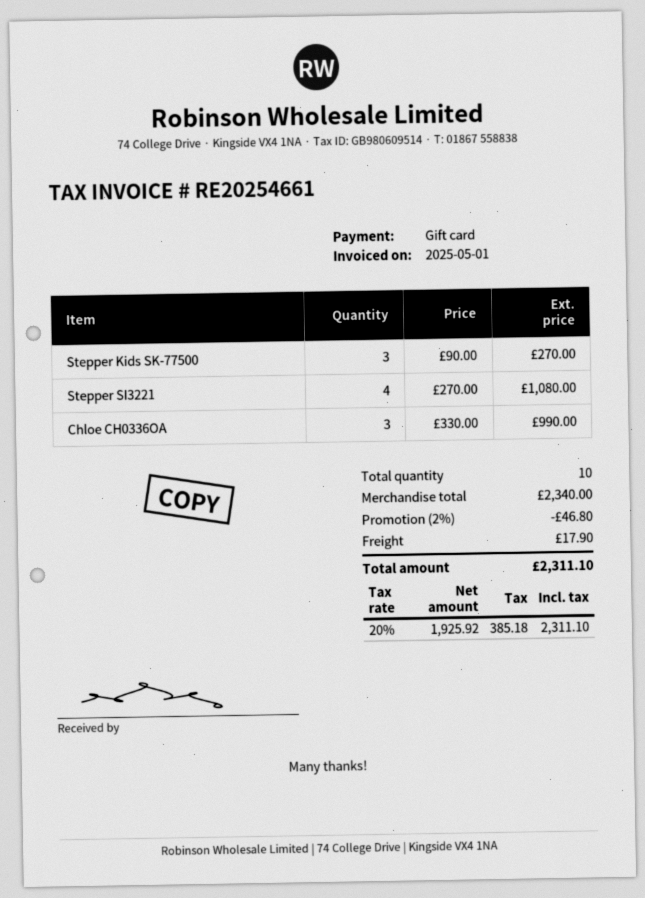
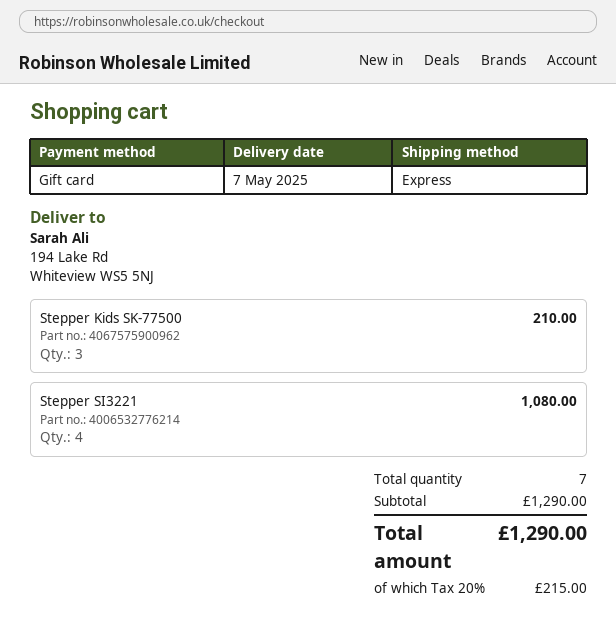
Stepper Kids SK-77500: 3 for 270.00 -> 3 for 210.00
Chloe CH0336OA: 3 for 990.00 -> none
total quantity: 10 -> 7
subtotal: 2340.00 -> 1290.00
discount: 2% = 46.80 -> none
shipping: 17.90 -> none
tax: 20% = 385.18 -> 20% = 215.00
total: 2311.10 -> 1290.00

